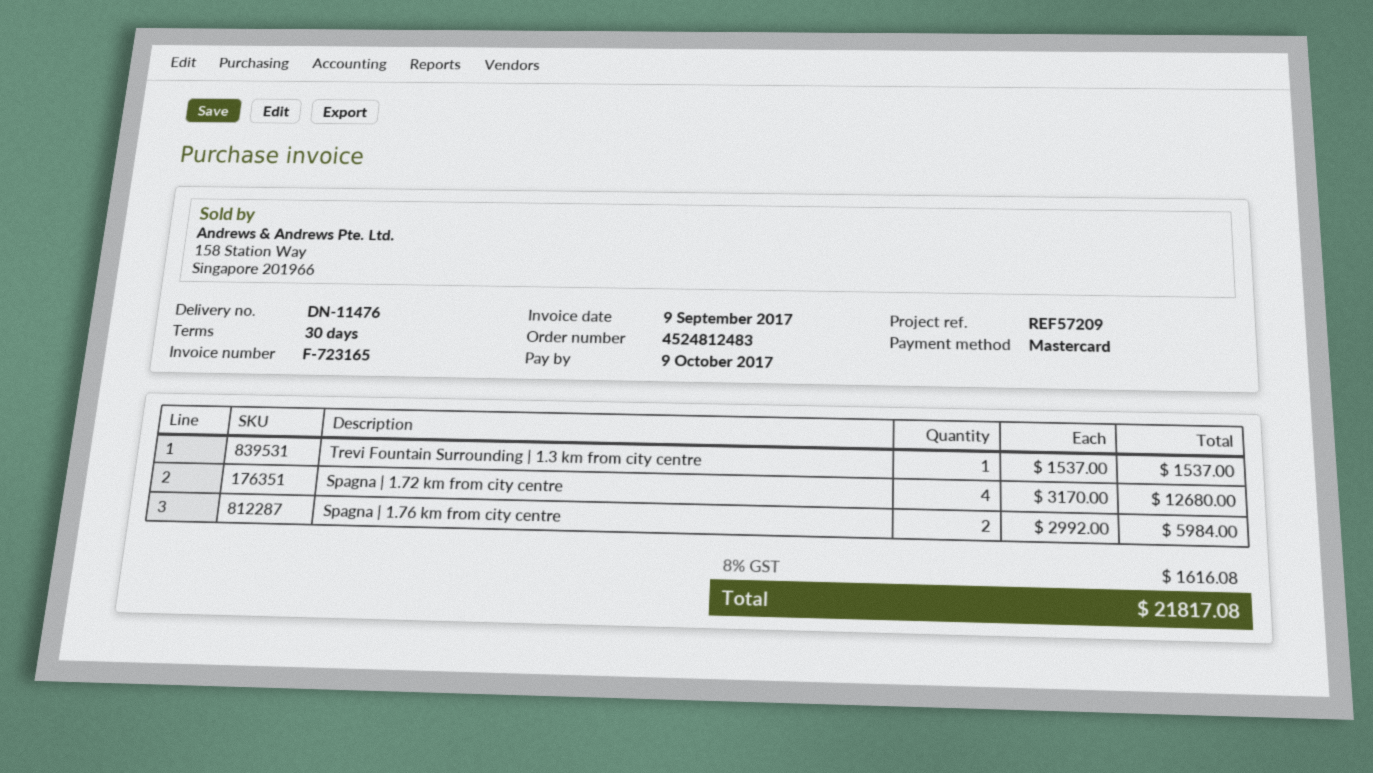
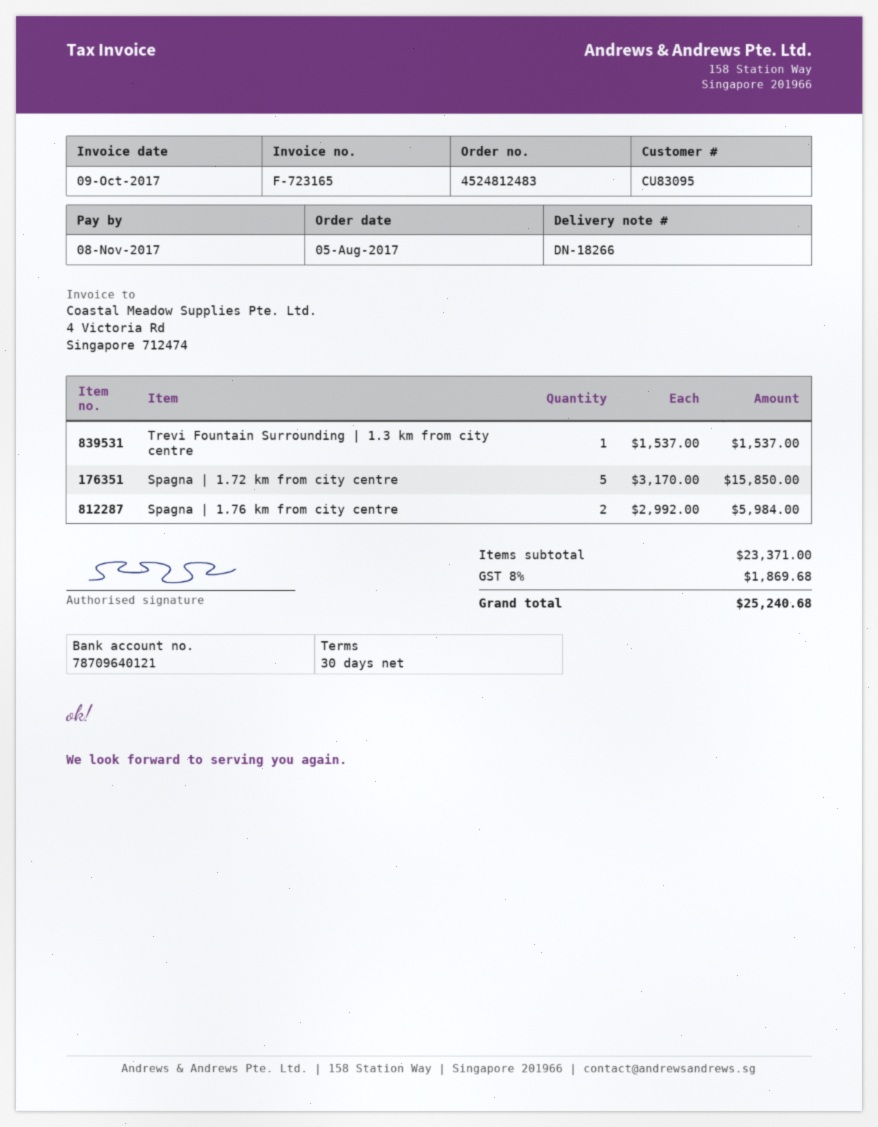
delivery note number: DN-11476 -> DN-18266
invoice date: 2017-09-09 -> 2017-10-09
due date: 2017-10-09 -> 2017-11-08
Spagna | 1.72 km from city centre: 4 x 3170.00 = 12680.00 -> 5 x 3170.00 = 15850.00
tax: 8% = 1616.08 -> 8% = 1869.68
total: 21817.08 -> 25240.68

